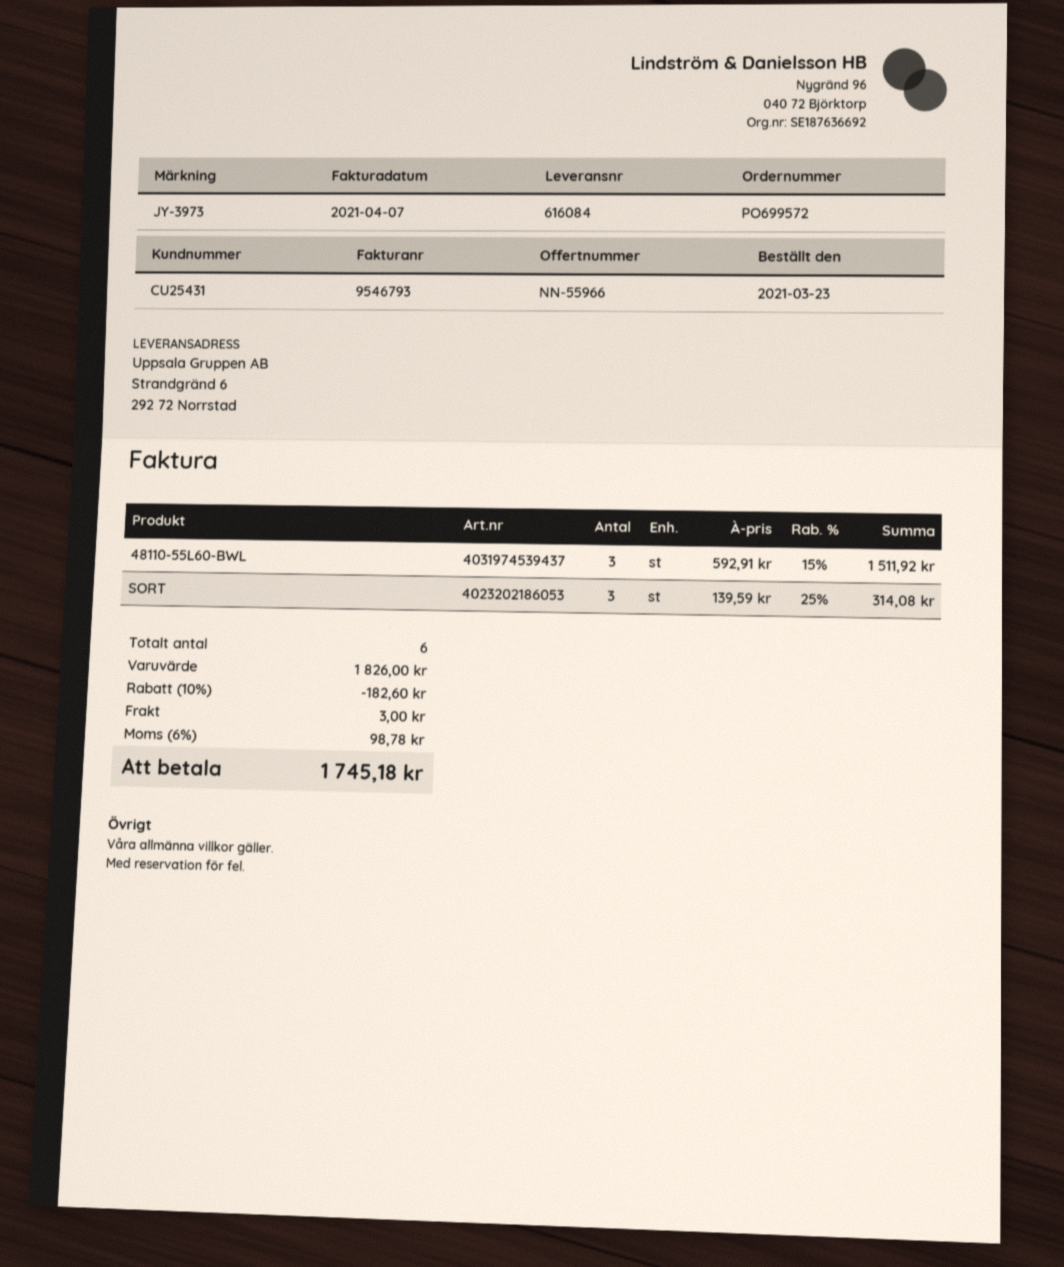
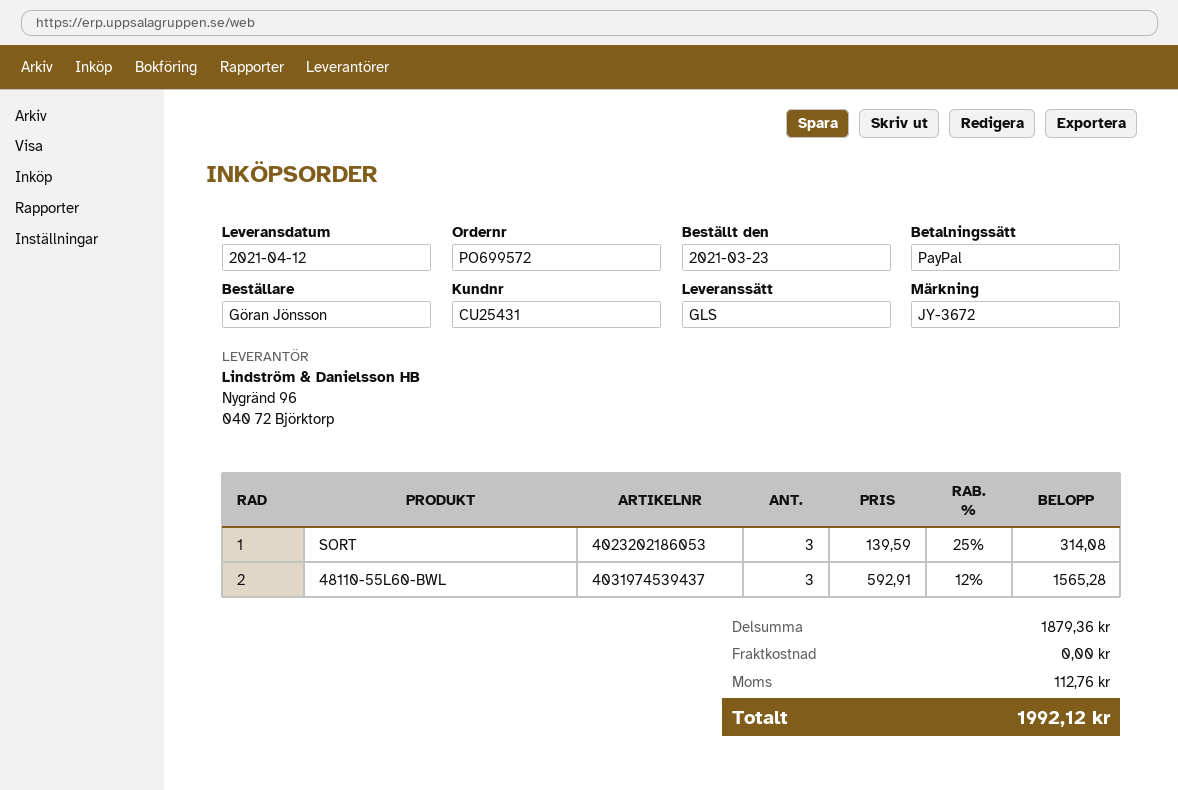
reference: JY-3973 -> JY-3672
48110-55L60-BWL: 3 x 592.91 - 15% = 1511.92 -> 3 x 592.91 - 12% = 1565.28
subtotal: 1826.00 -> 1879.36
discount: 10% = 182.60 -> none
shipping: 3.00 -> 0.00
tax: 98.78 -> 112.76
total: 1745.18 -> 1992.12

